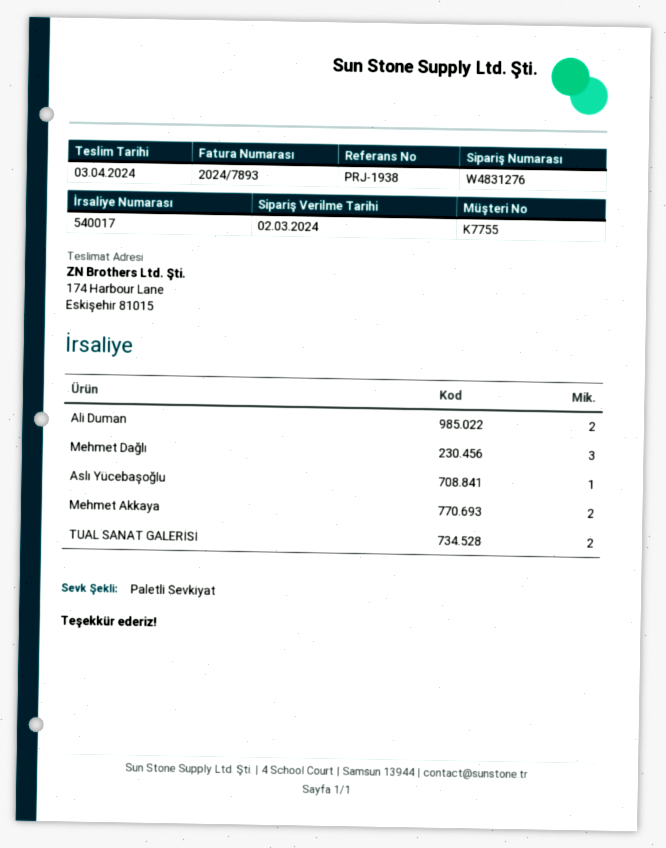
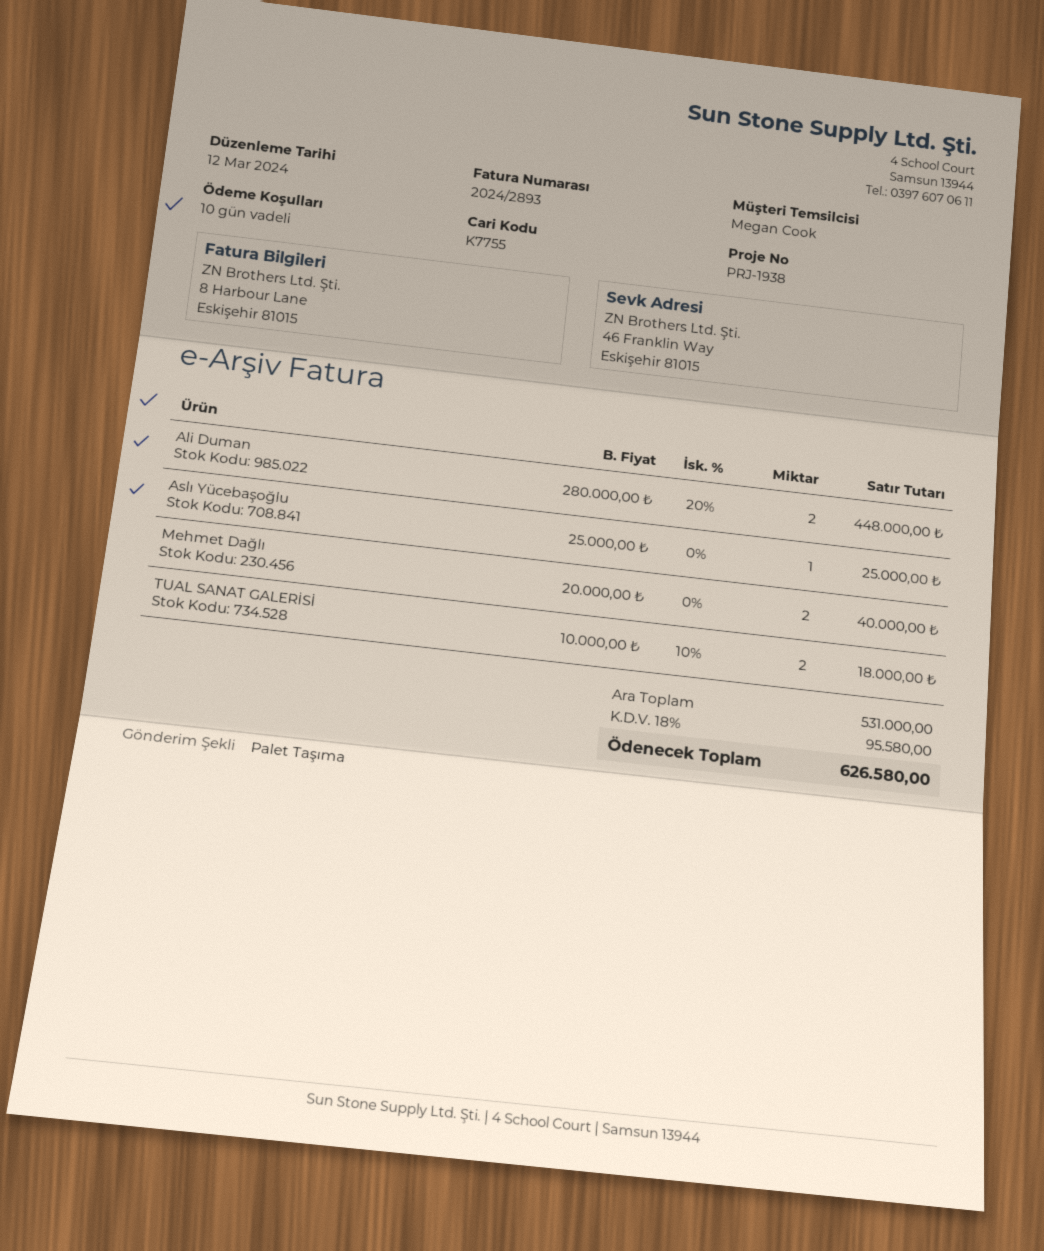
invoice number: 2024/7893 -> 2024/2893
ship to: 174 Harbour Lane, Eskişehir 81015 -> 46 Franklin Way, Eskişehir 81015
Mehmet Dağlı: 3 -> 2
Mehmet Akkaya: 2 -> none

